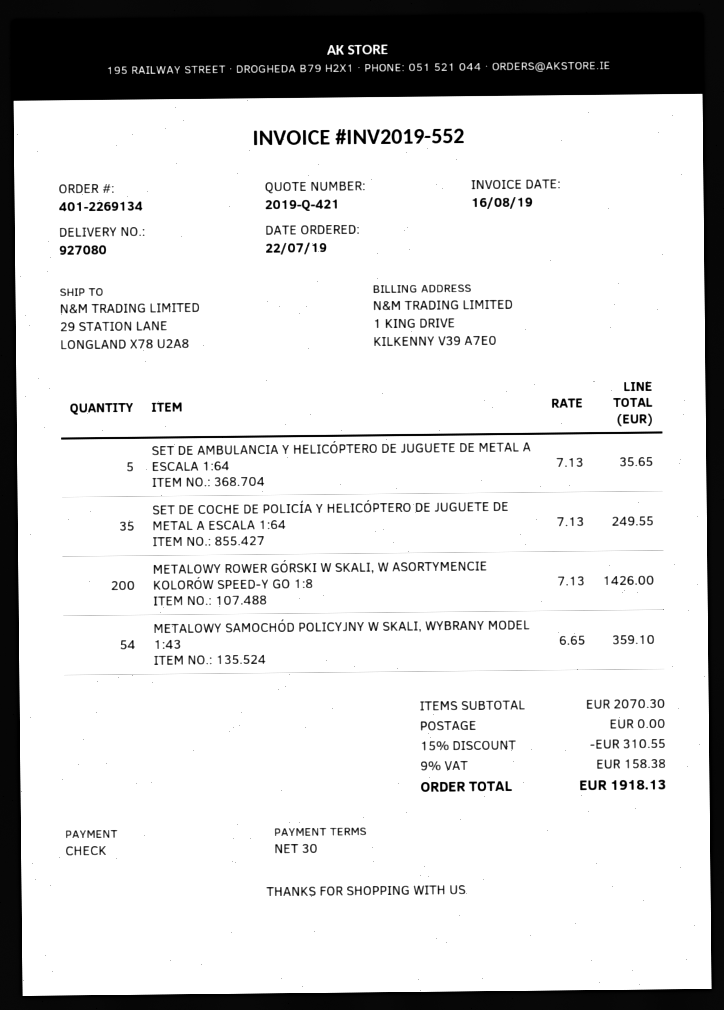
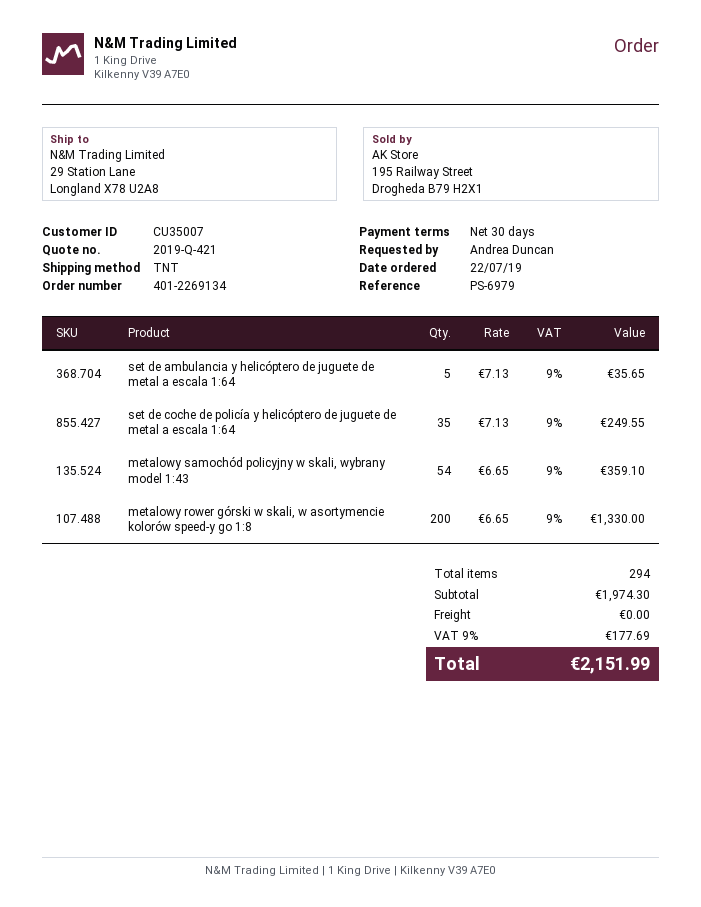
METALOWY ROWER GÓRSKI W SKALI, W ASORTYMENCIE KOLORÓW SPEED-Y GO 1:8: 200 x 7.13 = 1426.00 -> 200 x 6.65 = 1330.00
subtotal: 2070.30 -> 1974.30
discount: 15% = 310.55 -> none
tax: 9% = 158.38 -> 9% = 177.69
total: 1918.13 -> 2151.99

